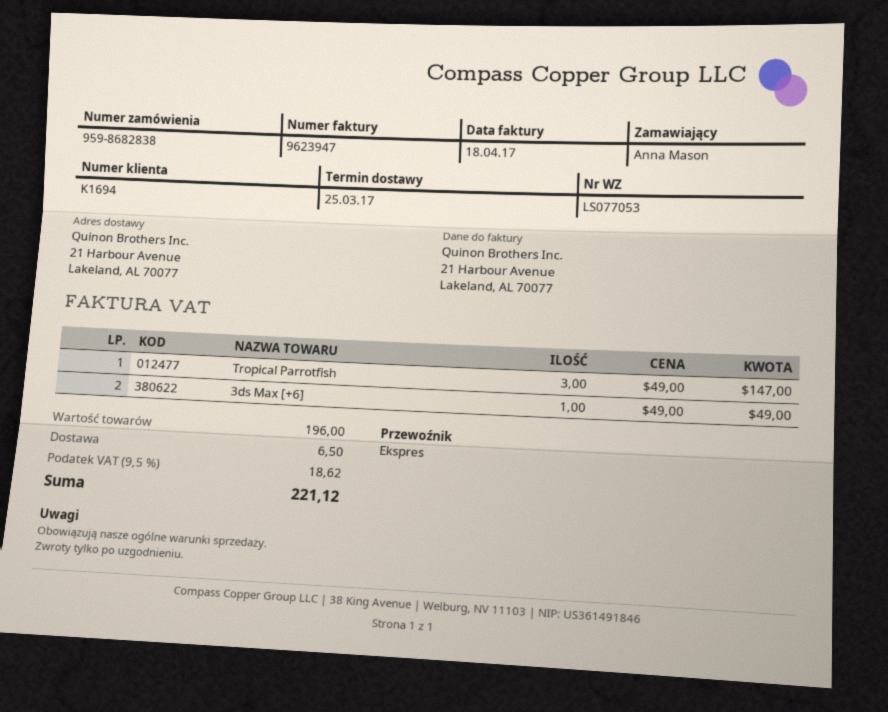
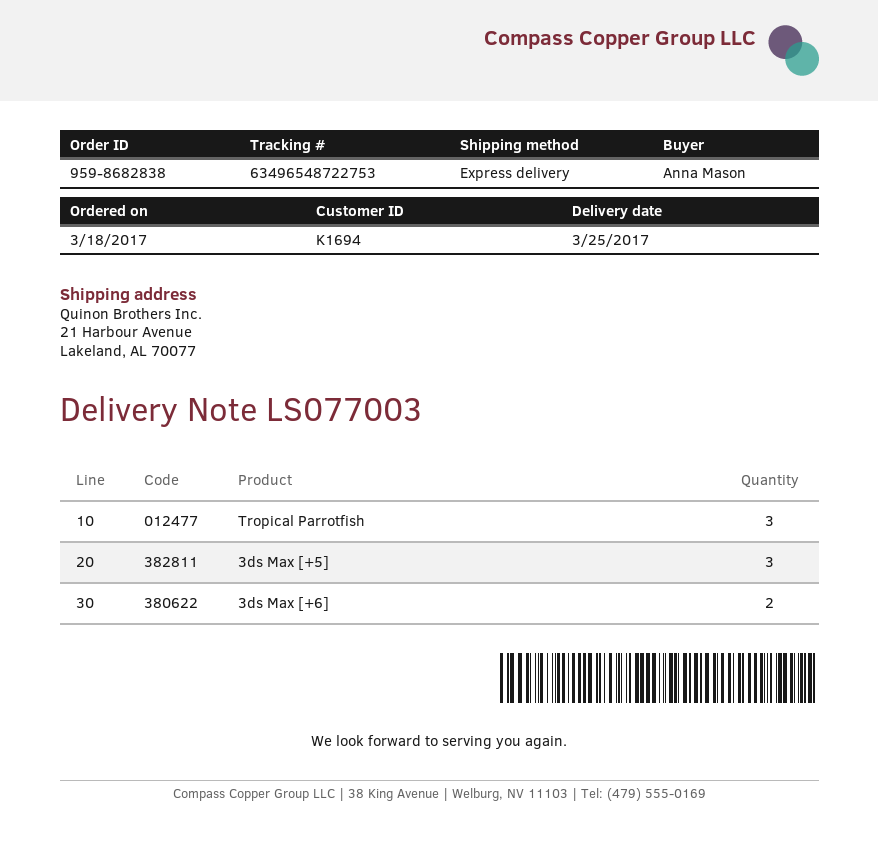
delivery note number: LS077053 -> LS077003
3ds Max [+6]: 1 -> 2
3ds Max [+5]: none -> 3

